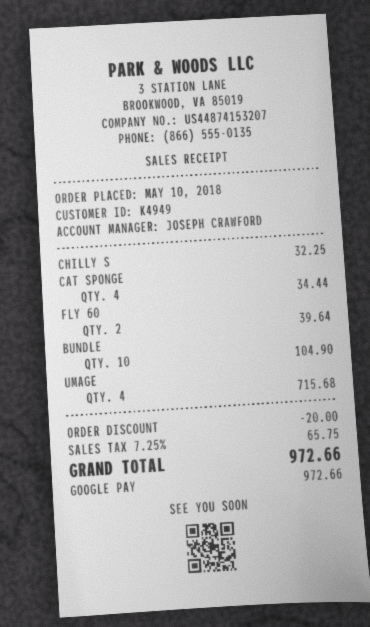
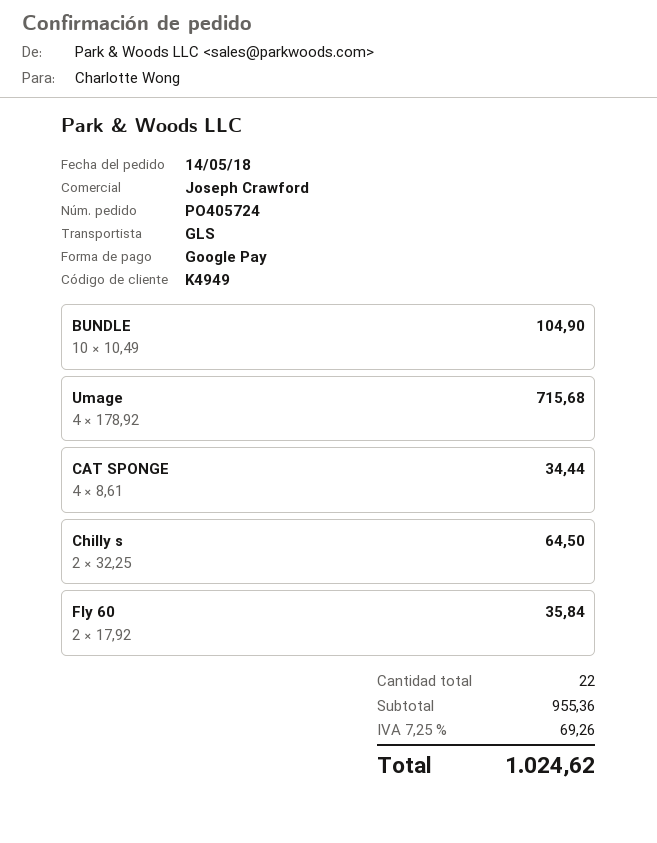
order date: 2018-05-10 -> 2018-05-14
CHILLY S: 1 for 32.25 -> 2 for 64.50
FLY 60: 2 for 39.64 -> 2 for 35.84
discount: 20.00 -> none
tax: 7.25% = 65.75 -> 7.25% = 69.26
total: 972.66 -> 1024.62

